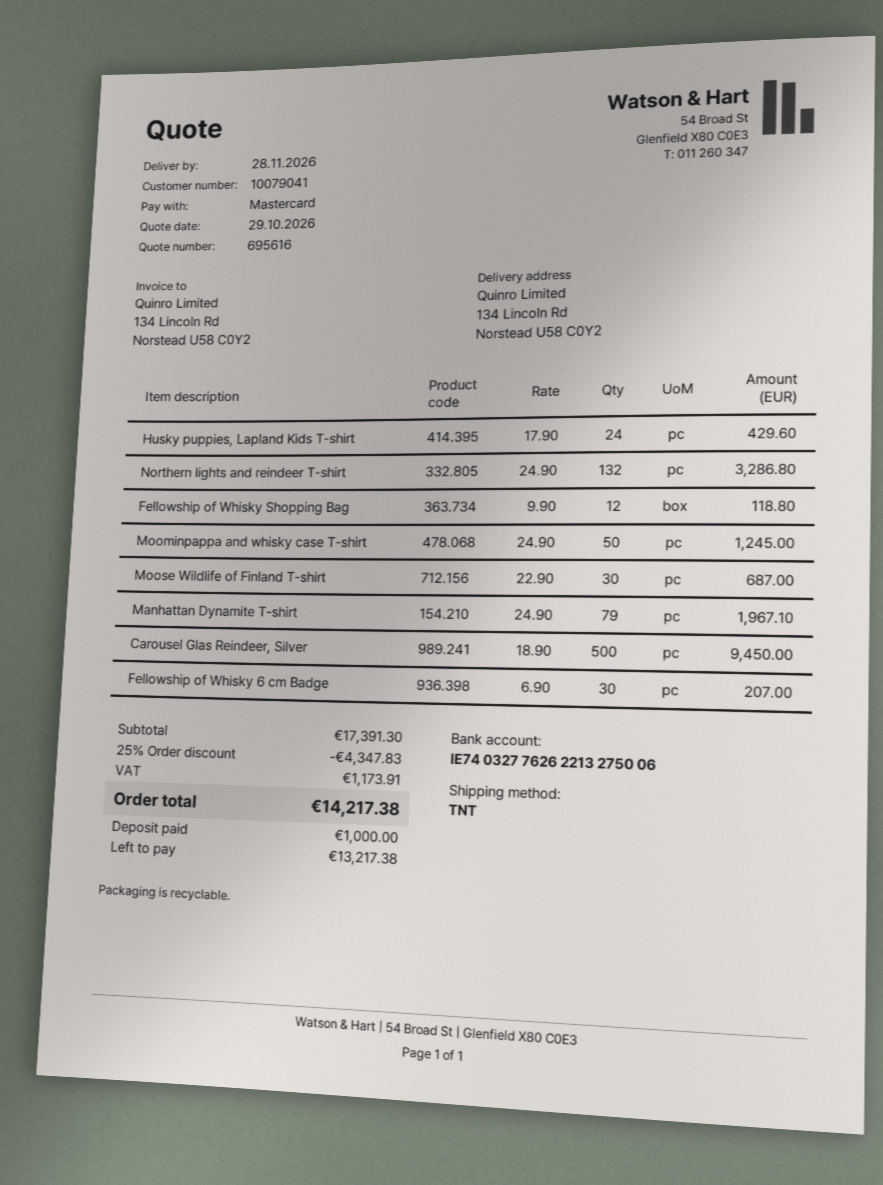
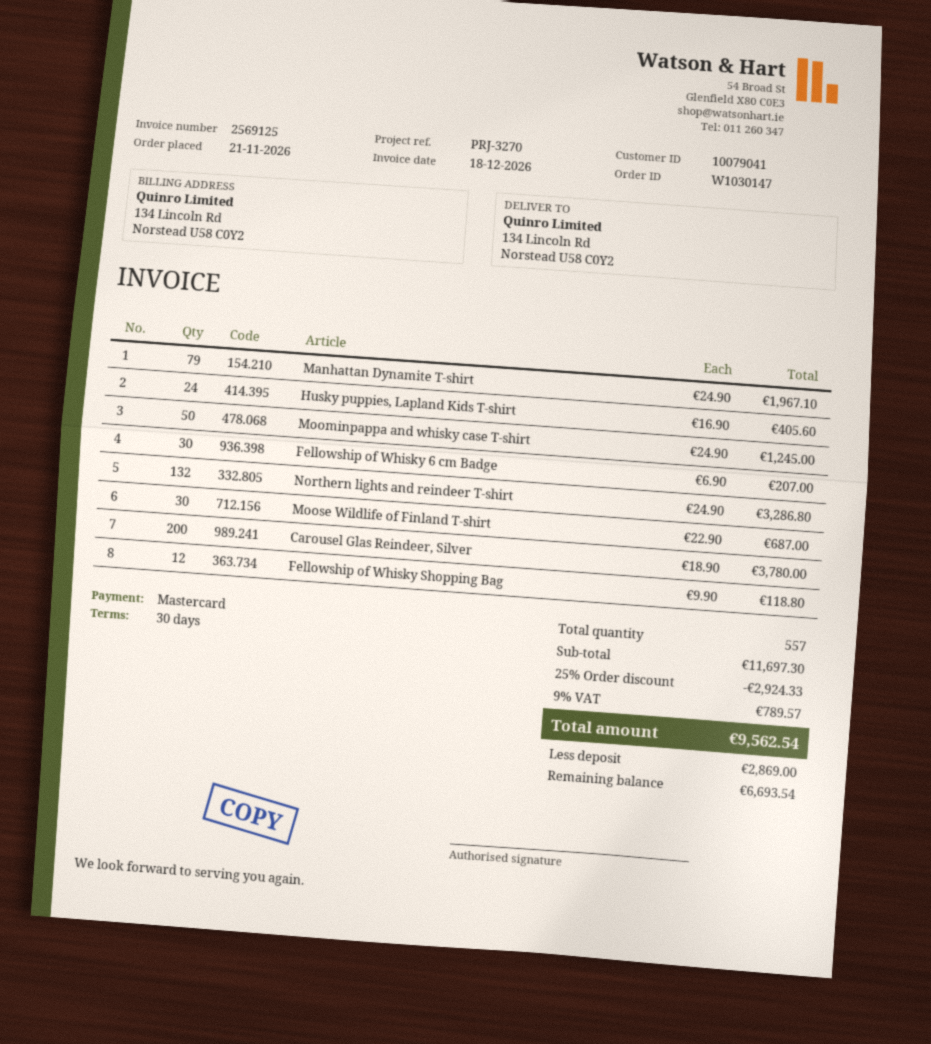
Husky puppies, Lapland Kids T-shirt: 24 x 17.90 = 429.60 -> 24 x 16.90 = 405.60
Carousel Glas Reindeer, Silver: 500 x 18.90 = 9450.00 -> 200 x 18.90 = 3780.00
subtotal: 17391.30 -> 11697.30
discount: 25% = 4347.83 -> 25% = 2924.33
tax: 1173.91 -> 789.57
total: 14217.38 -> 9562.54
deposit: 1000.00 -> 2869.00
balance: 13217.38 -> 6693.54

